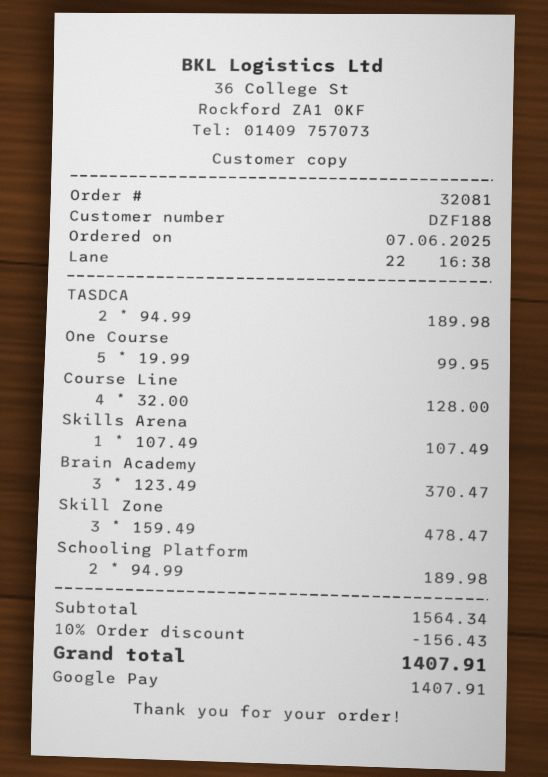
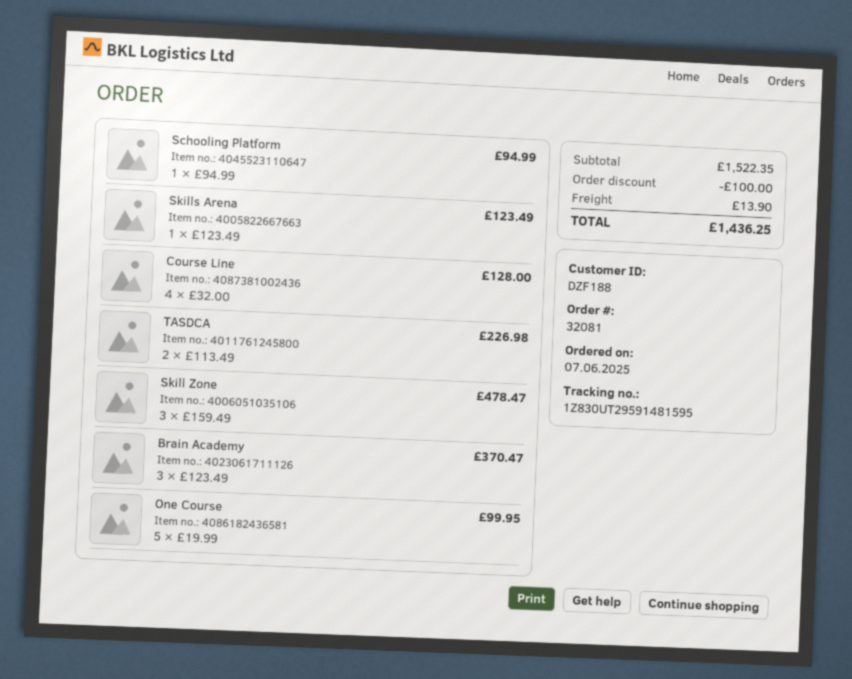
TASDCA: 2 x 94.99 = 189.98 -> 2 x 113.49 = 226.98
Skills Arena: 1 x 107.49 = 107.49 -> 1 x 123.49 = 123.49
Schooling Platform: 2 x 94.99 = 189.98 -> 1 x 94.99 = 94.99
subtotal: 1564.34 -> 1522.35
discount: 156.43 -> 100.00
shipping: none -> 13.90
total: 1407.91 -> 1436.25

